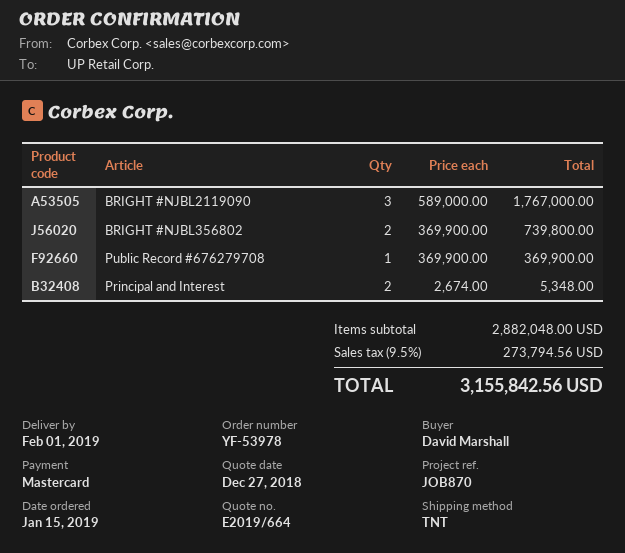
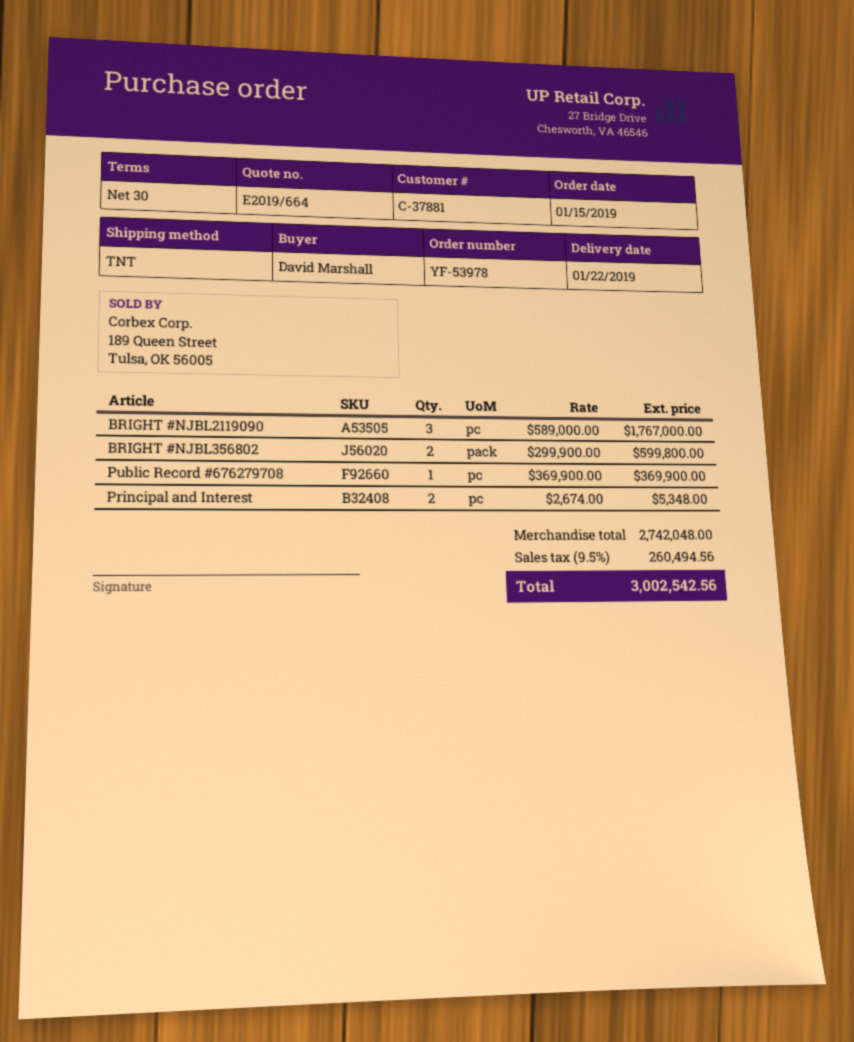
delivery date: 2019-02-01 -> 2019-01-22
BRIGHT #NJBL356802: 2 x 369900.00 = 739800.00 -> 2 x 299900.00 = 599800.00
subtotal: 2882048.00 -> 2742048.00
tax: 9.5% = 273794.56 -> 9.5% = 260494.56
total: 3155842.56 -> 3002542.56

